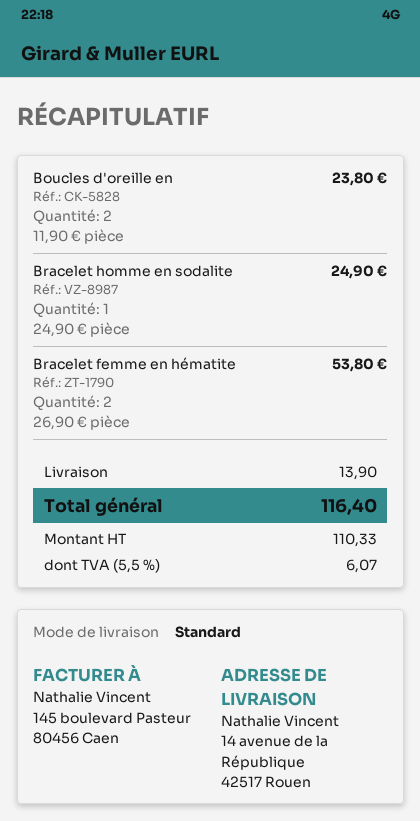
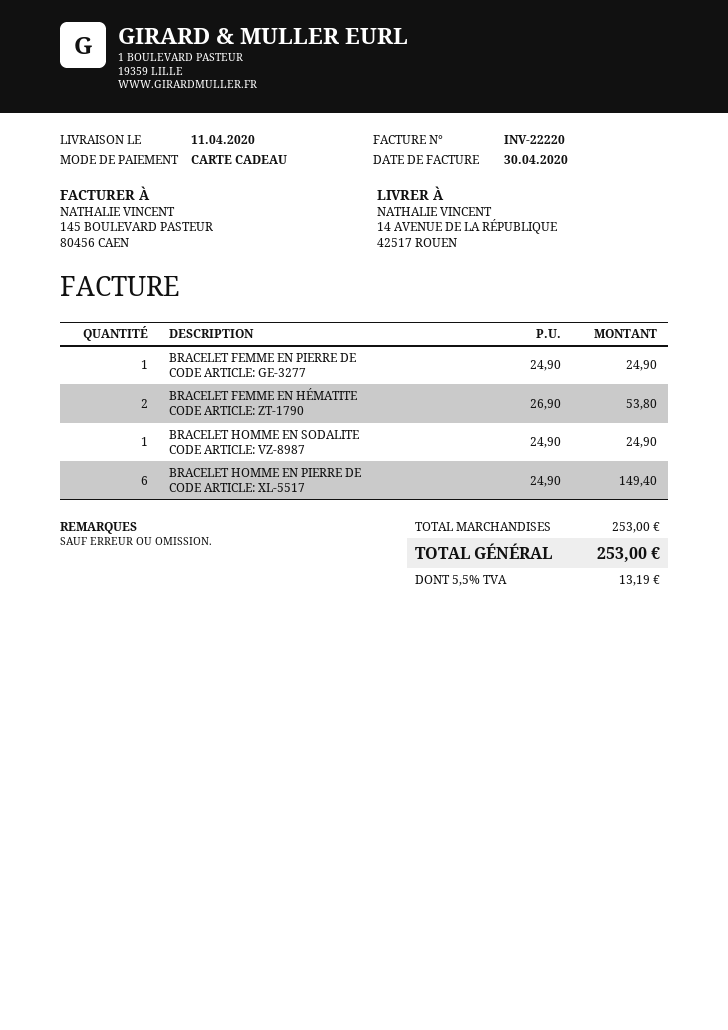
Boucles d'oreille en: 2 x 11.90 = 23.80 -> none
BRACELET FEMME EN PIERRE DE: none -> 1 x 24.90 = 24.90
BRACELET HOMME EN PIERRE DE: none -> 6 x 24.90 = 149.40
shipping: 13.90 -> none
tax: 5.5% = 6.07 -> 5.5% = 13.19
total: 116.40 -> 253.00

